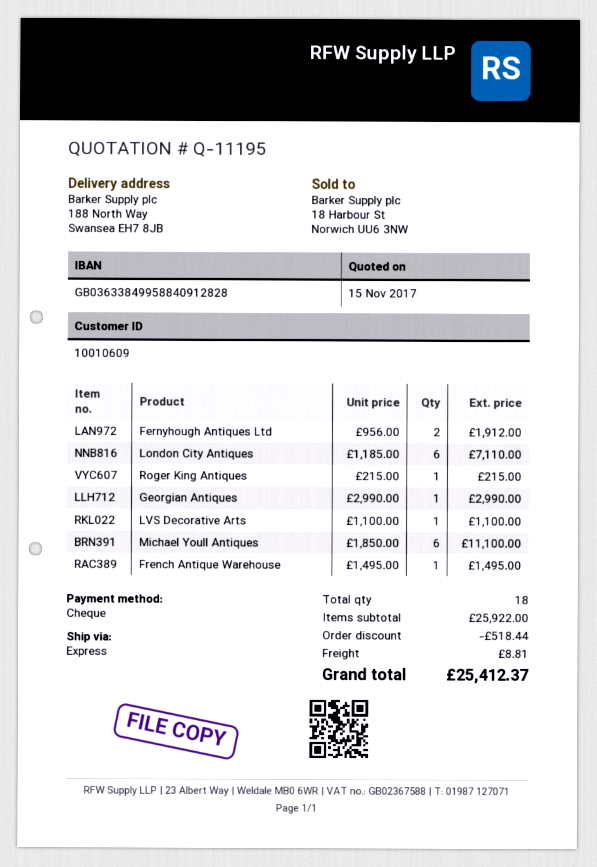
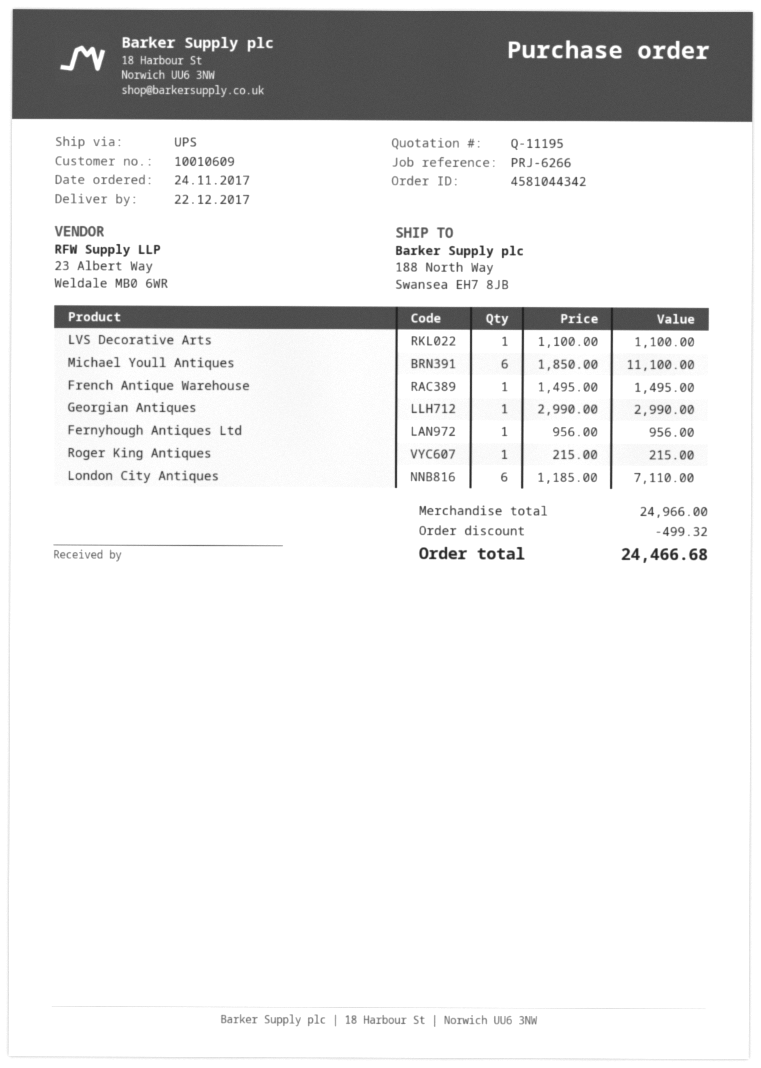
shipping method: express -> UPS
Fernyhough Antiques Ltd: 2 x 956.00 = 1912.00 -> 1 x 956.00 = 956.00
subtotal: 25922.00 -> 24966.00
discount: 518.44 -> 499.32
shipping: 8.81 -> none
total: 25412.37 -> 24466.68

